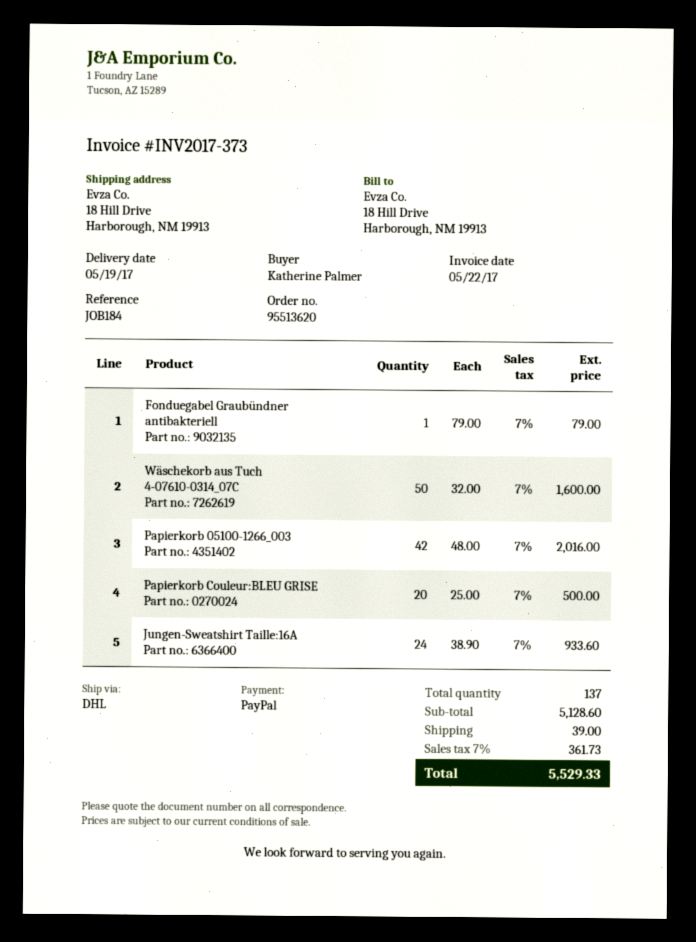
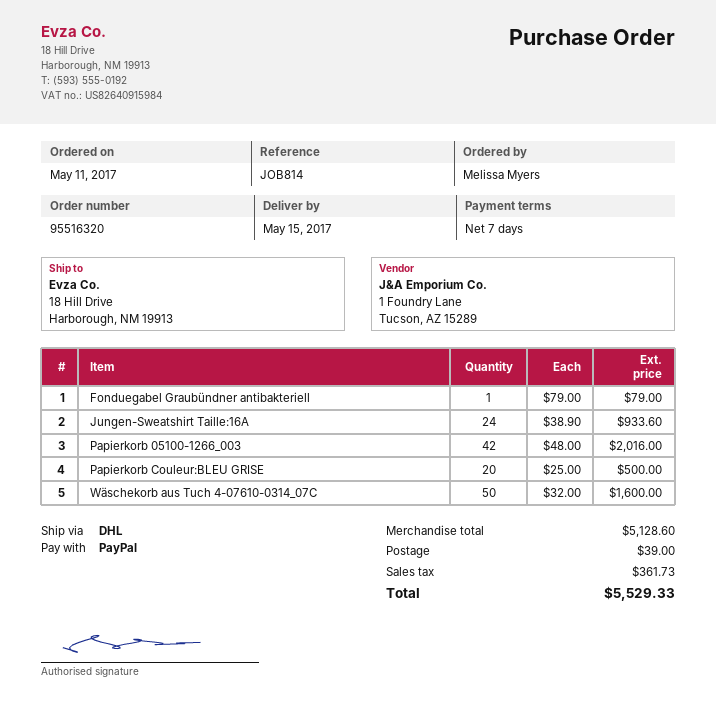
order number: 95513620 -> 95516320
delivery date: 2017-05-19 -> 2017-05-15
reference: JOB184 -> JOB814
ordered by: Katherine Palmer -> Melissa Myers

